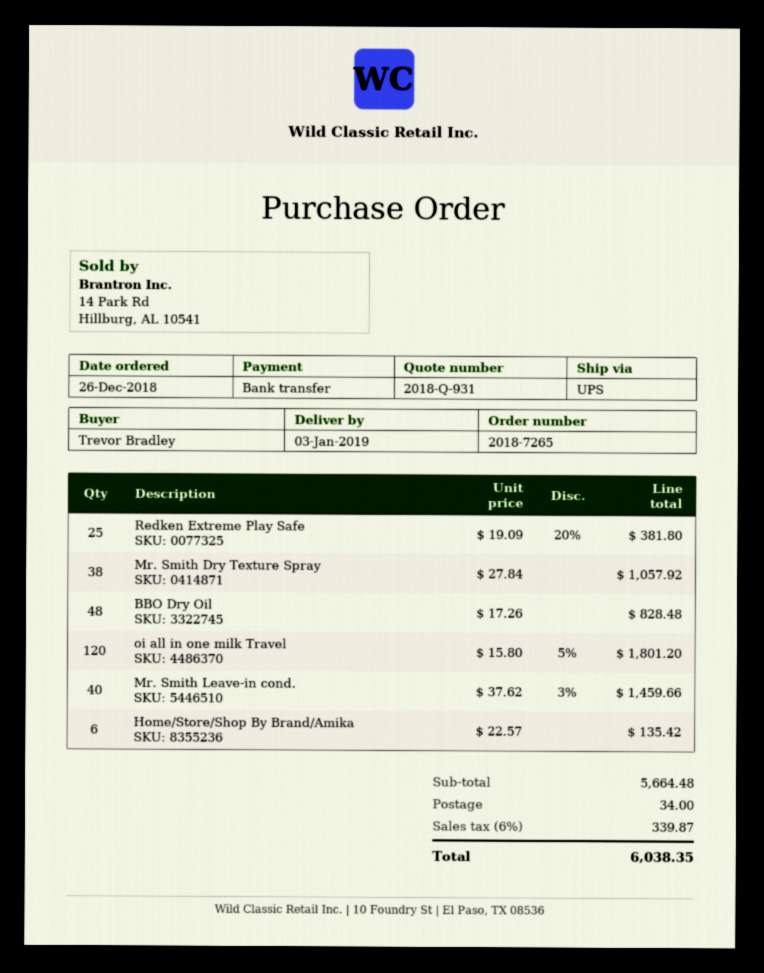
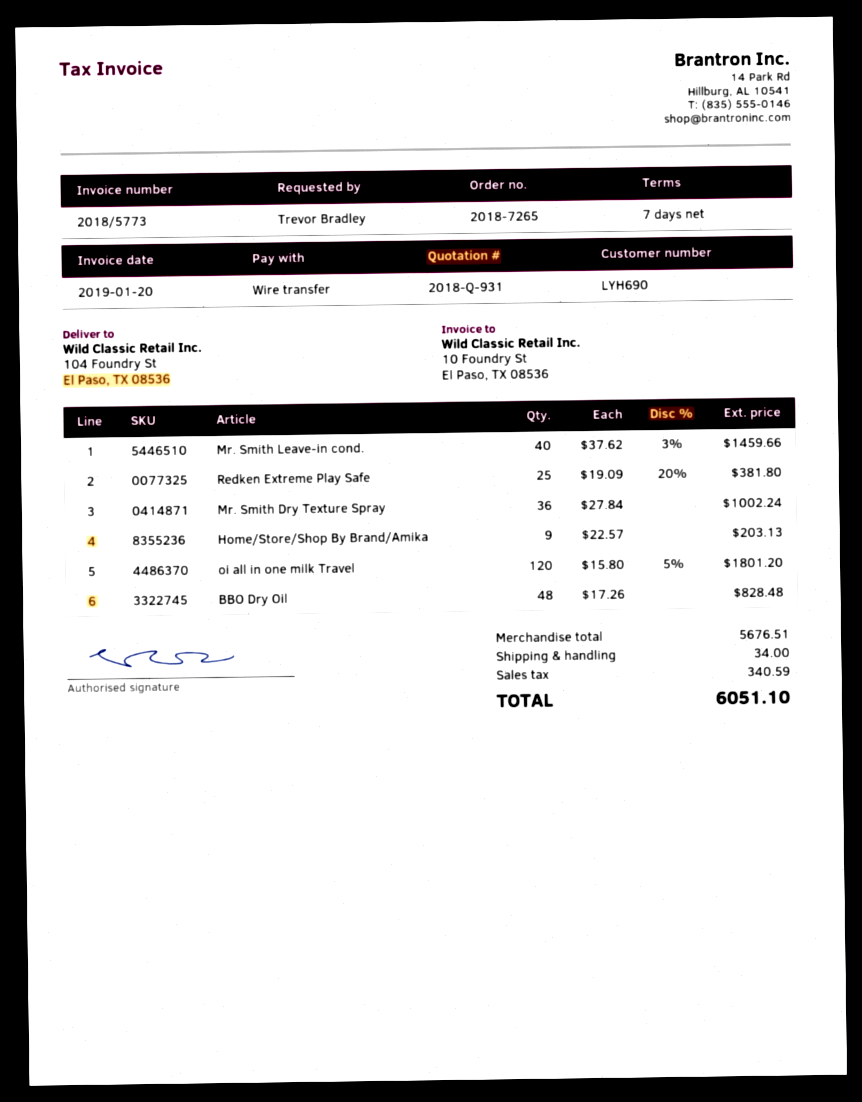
Mr. Smith Dry Texture Spray: 38 x 27.84 = 1057.92 -> 36 x 27.84 = 1002.24
Home/Store/Shop By Brand/Amika: 6 x 22.57 = 135.42 -> 9 x 22.57 = 203.13
subtotal: 5664.48 -> 5676.51
tax: 339.87 -> 340.59
total: 6038.35 -> 6051.10

